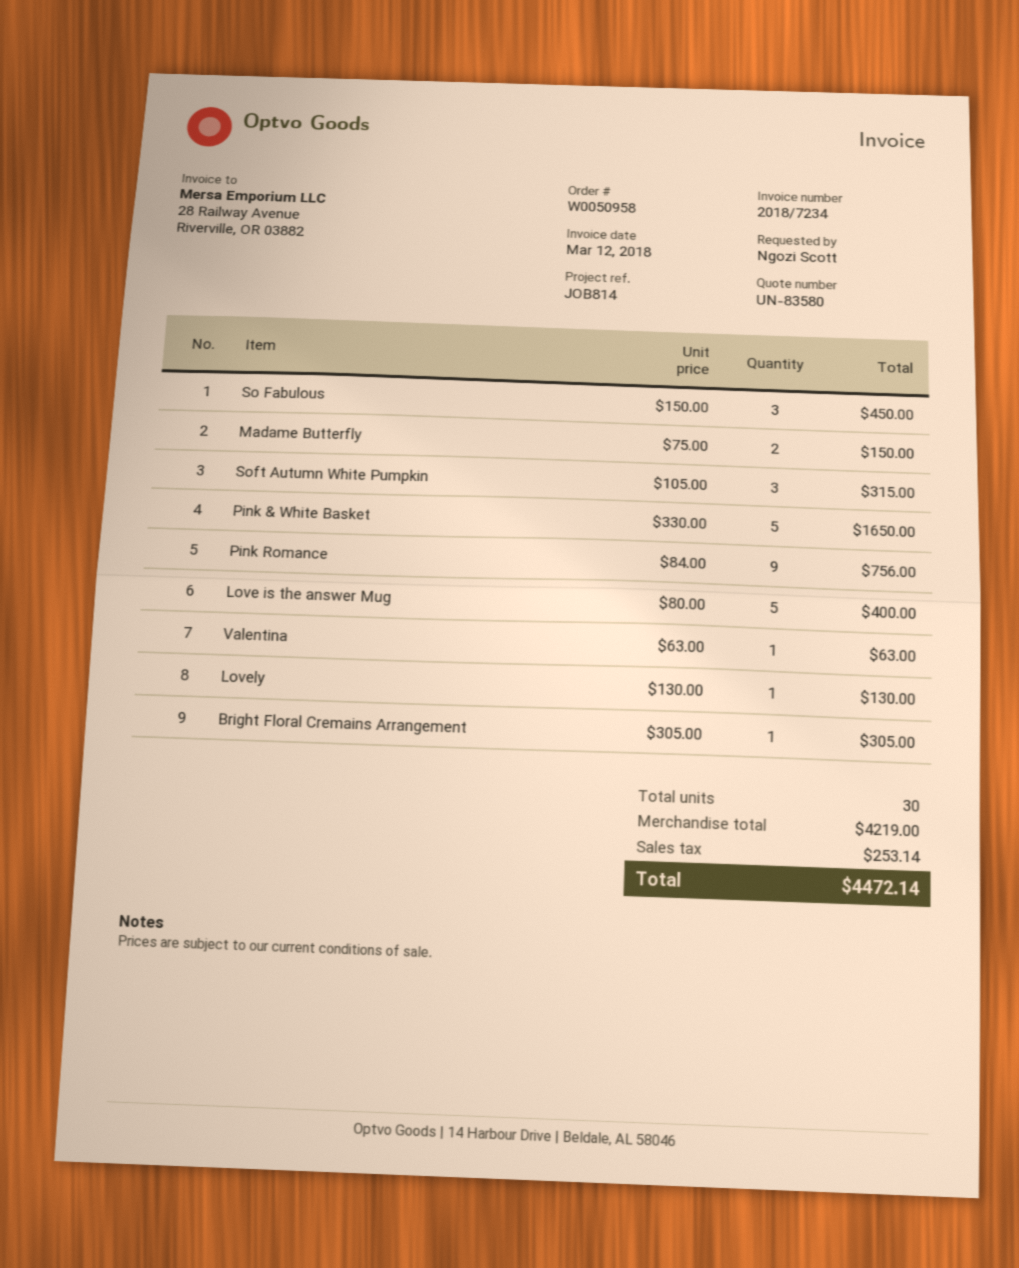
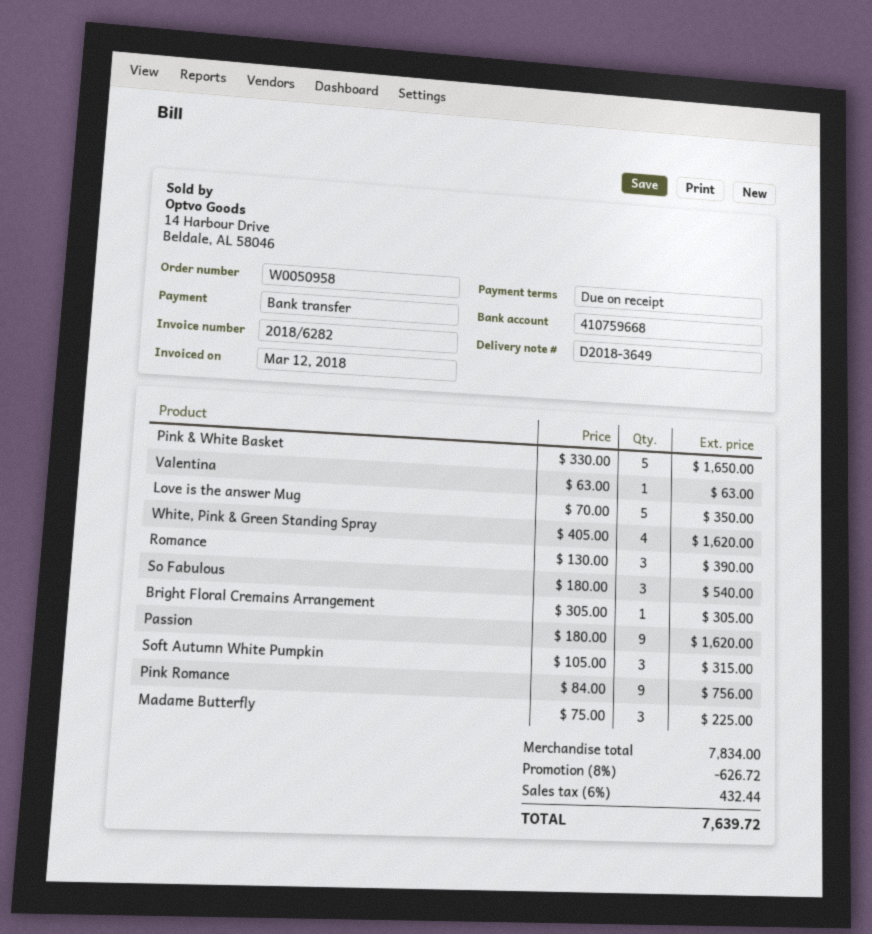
invoice number: 2018/7234 -> 2018/6282
So Fabulous: 3 x 150.00 = 450.00 -> 3 x 180.00 = 540.00
Madame Butterfly: 2 x 75.00 = 150.00 -> 3 x 75.00 = 225.00
Love is the answer Mug: 5 x 80.00 = 400.00 -> 5 x 70.00 = 350.00
Lovely: 1 x 130.00 = 130.00 -> none
White, Pink & Green Standing Spray: none -> 4 x 405.00 = 1620.00
Romance: none -> 3 x 130.00 = 390.00
Passion: none -> 9 x 180.00 = 1620.00
subtotal: 4219.00 -> 7834.00
discount: none -> 8% = 626.72
tax: 253.14 -> 432.44
total: 4472.14 -> 7639.72

